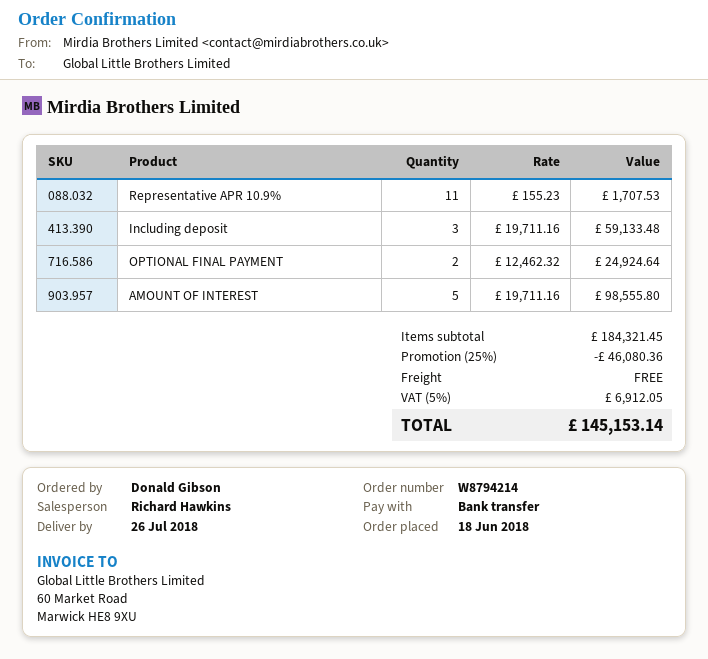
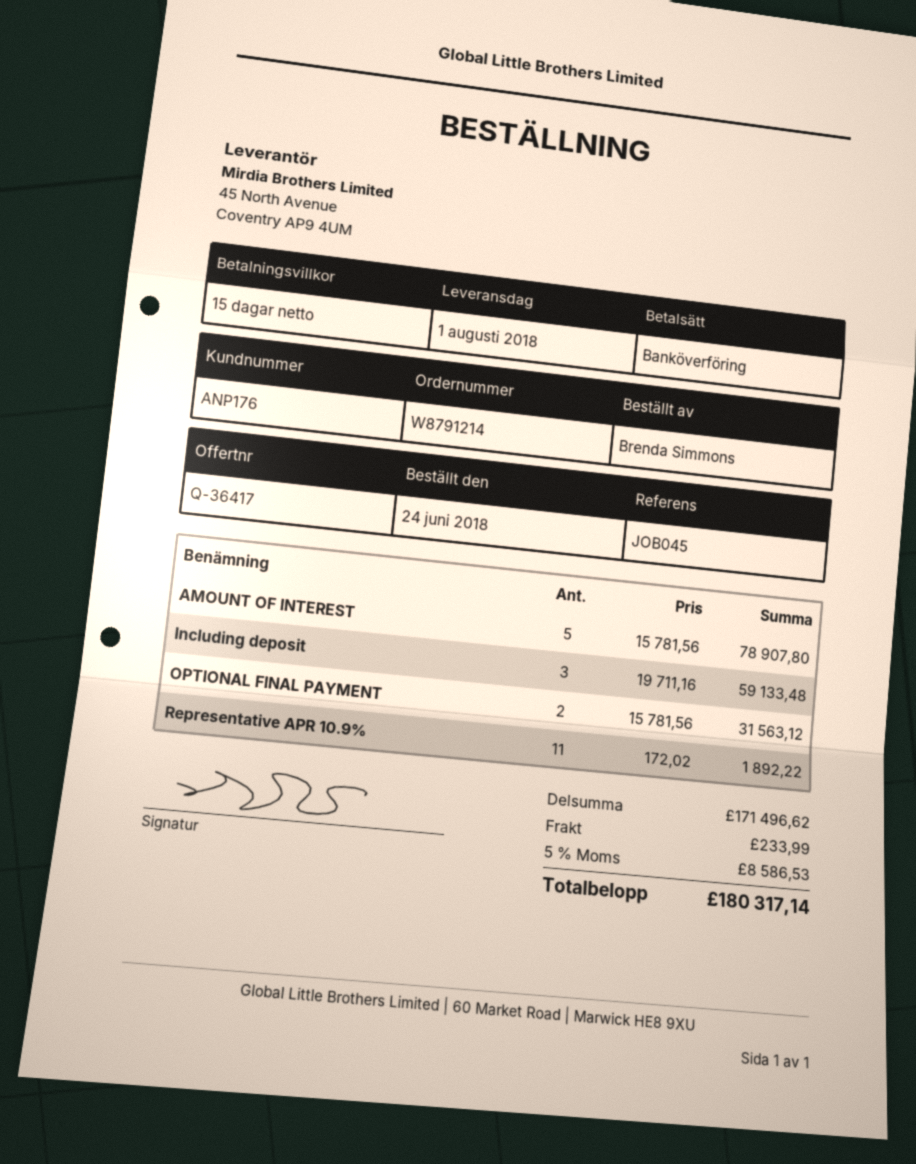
order number: W8794214 -> W8791214
order date: 2018-06-18 -> 2018-06-24
delivery date: 2018-07-26 -> 2018-08-01
ordered by: Donald Gibson -> Brenda Simmons
Representative APR 10.9%: 11 x 155.23 = 1707.53 -> 11 x 172.02 = 1892.22
OPTIONAL FINAL PAYMENT: 2 x 12462.32 = 24924.64 -> 2 x 15781.56 = 31563.12
AMOUNT OF INTEREST: 5 x 19711.16 = 98555.80 -> 5 x 15781.56 = 78907.80
subtotal: 184321.45 -> 171496.62
discount: 25% = 46080.36 -> none
shipping: 0.00 -> 233.99
tax: 5% = 6912.05 -> 5% = 8586.53
total: 145153.14 -> 180317.14

